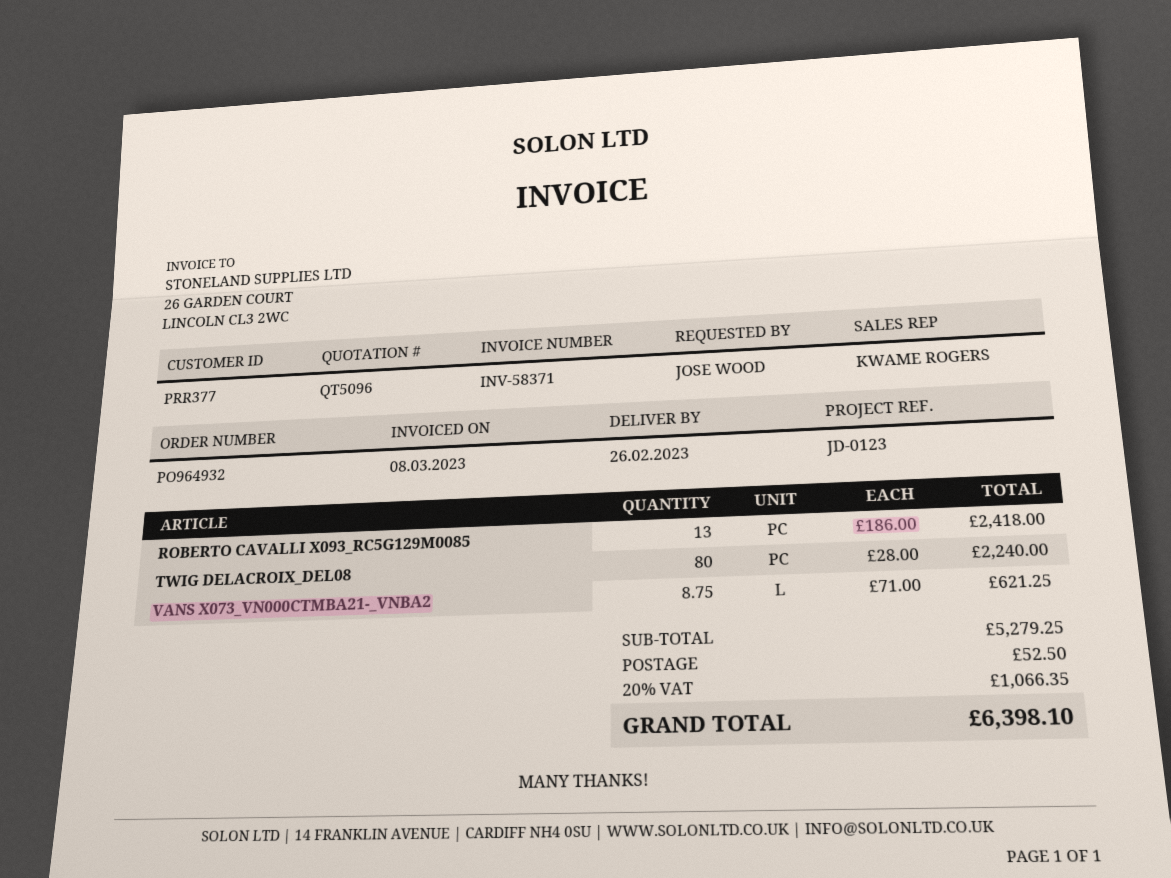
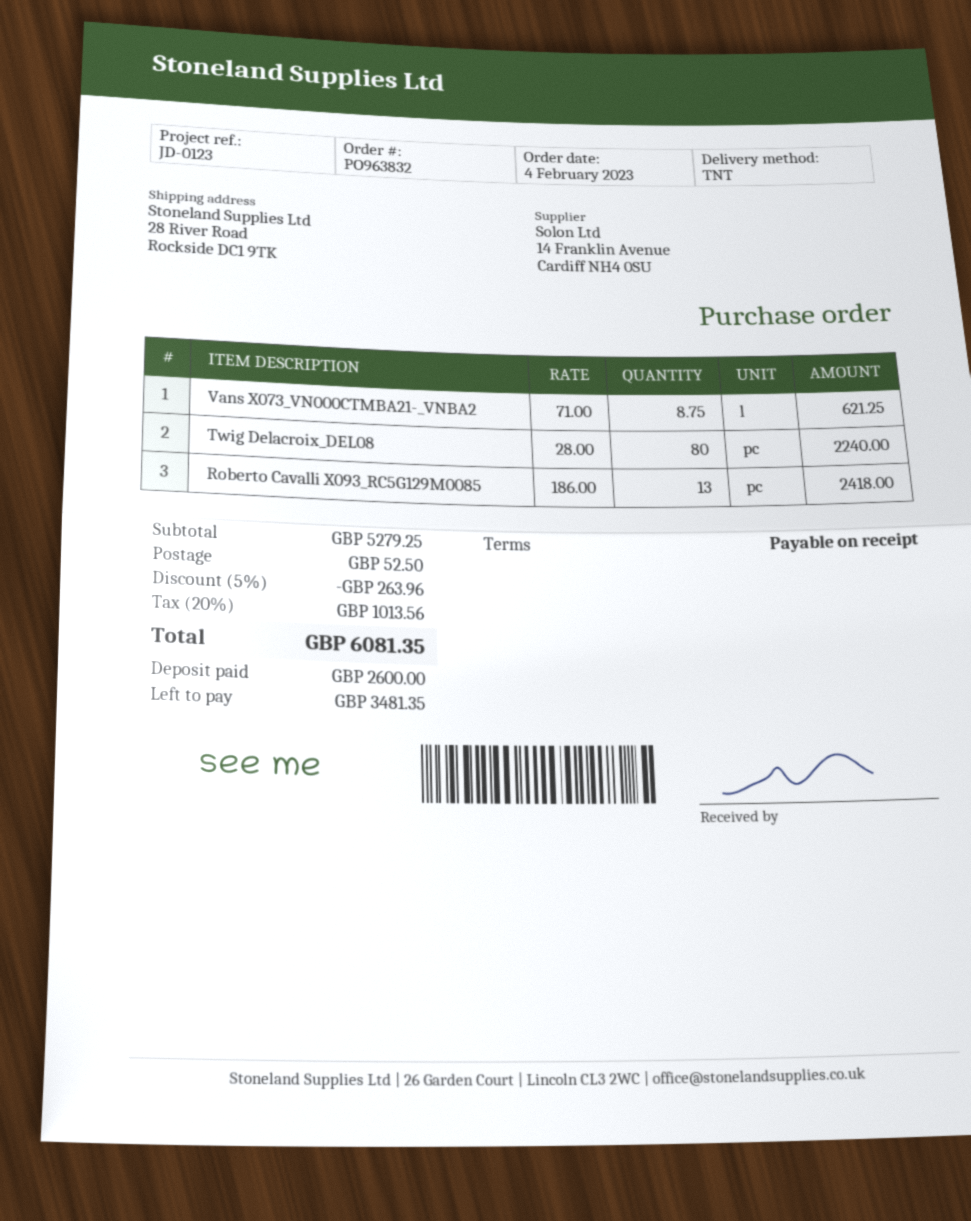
order number: PO964932 -> PO963832
discount: none -> 5% = 263.96
tax: 20% = 1066.35 -> 20% = 1013.56
total: 6398.10 -> 6081.35

